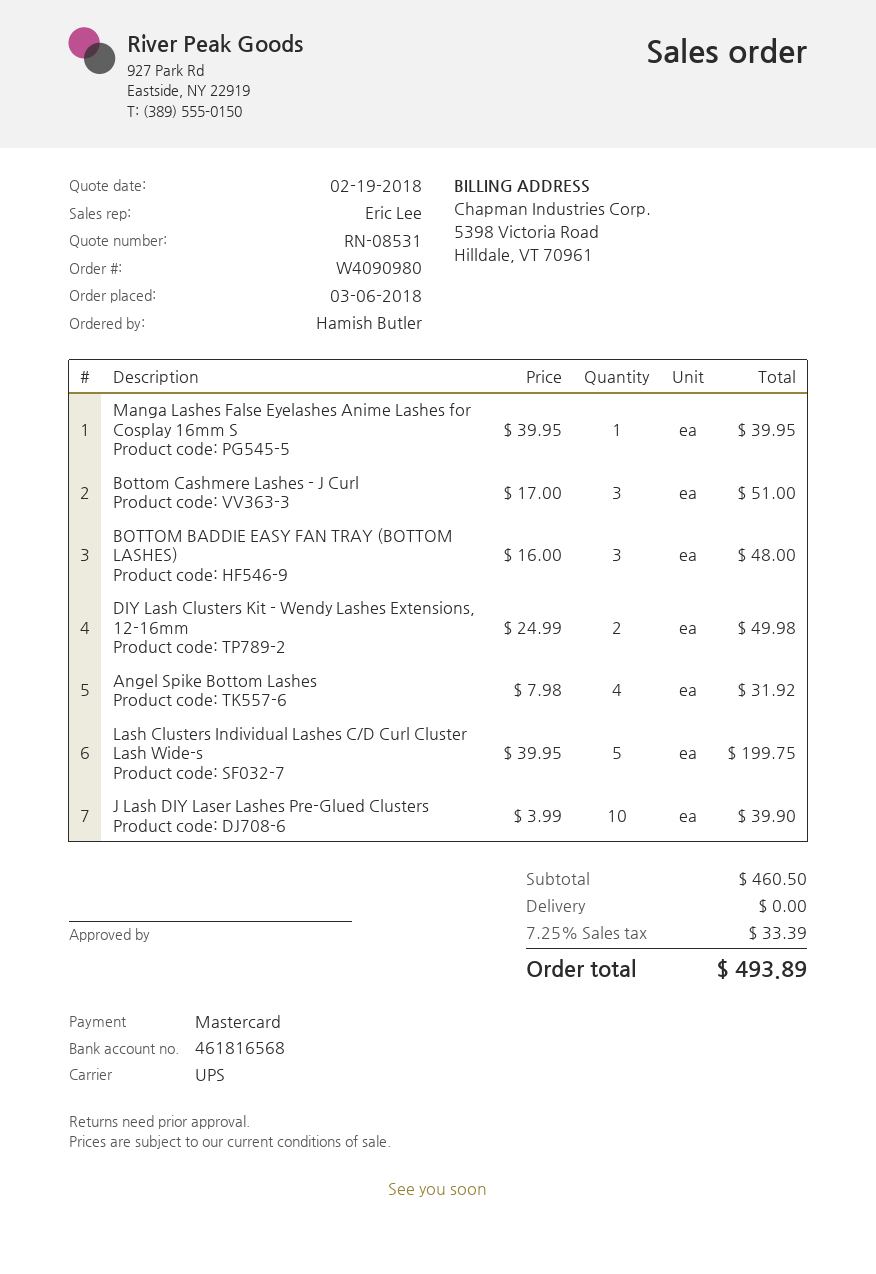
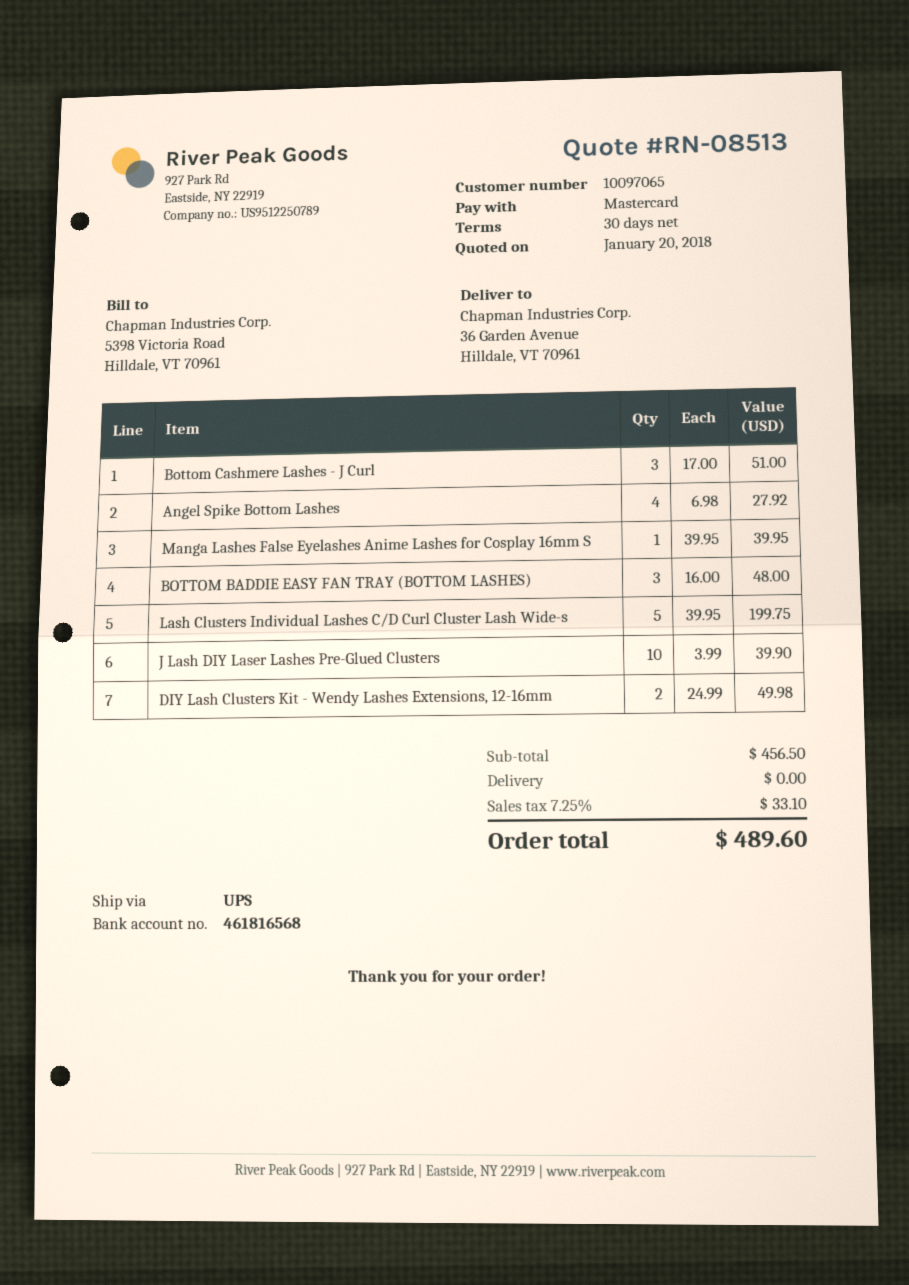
quote number: RN-08531 -> RN-08513
quote date: 2018-02-19 -> 2018-01-20
Angel Spike Bottom Lashes: 4 x 7.98 = 31.92 -> 4 x 6.98 = 27.92
subtotal: 460.50 -> 456.50
tax: 7.25% = 33.39 -> 7.25% = 33.10
total: 493.89 -> 489.60

